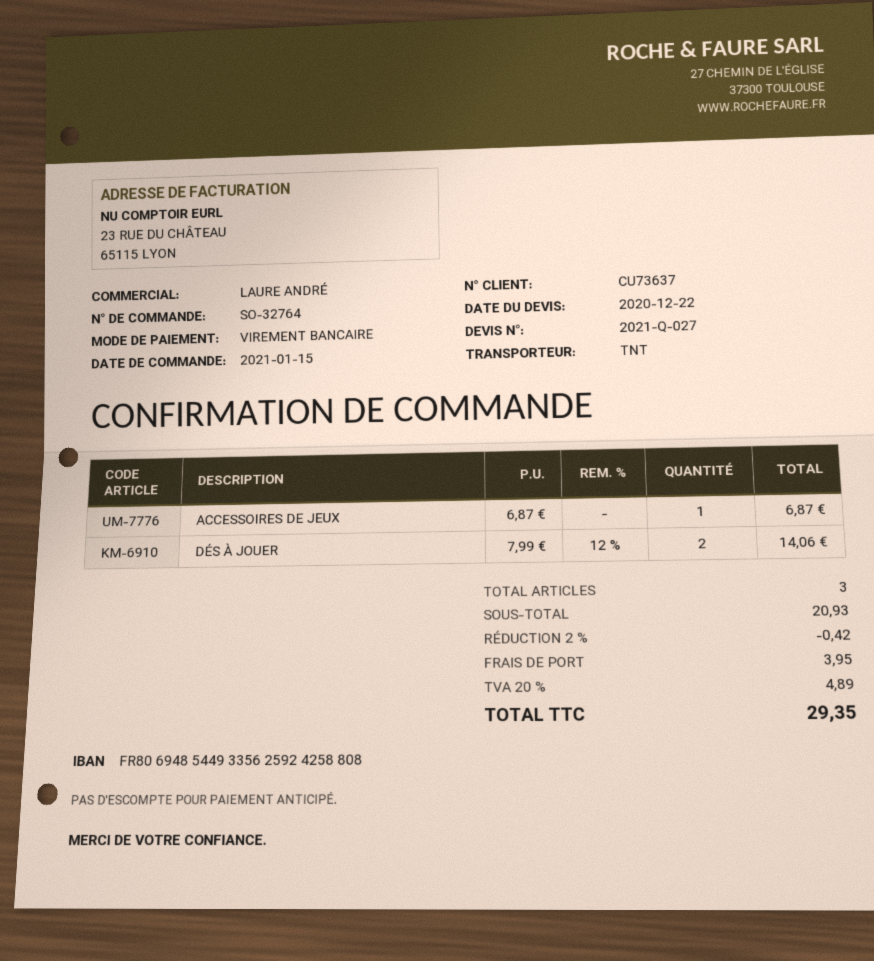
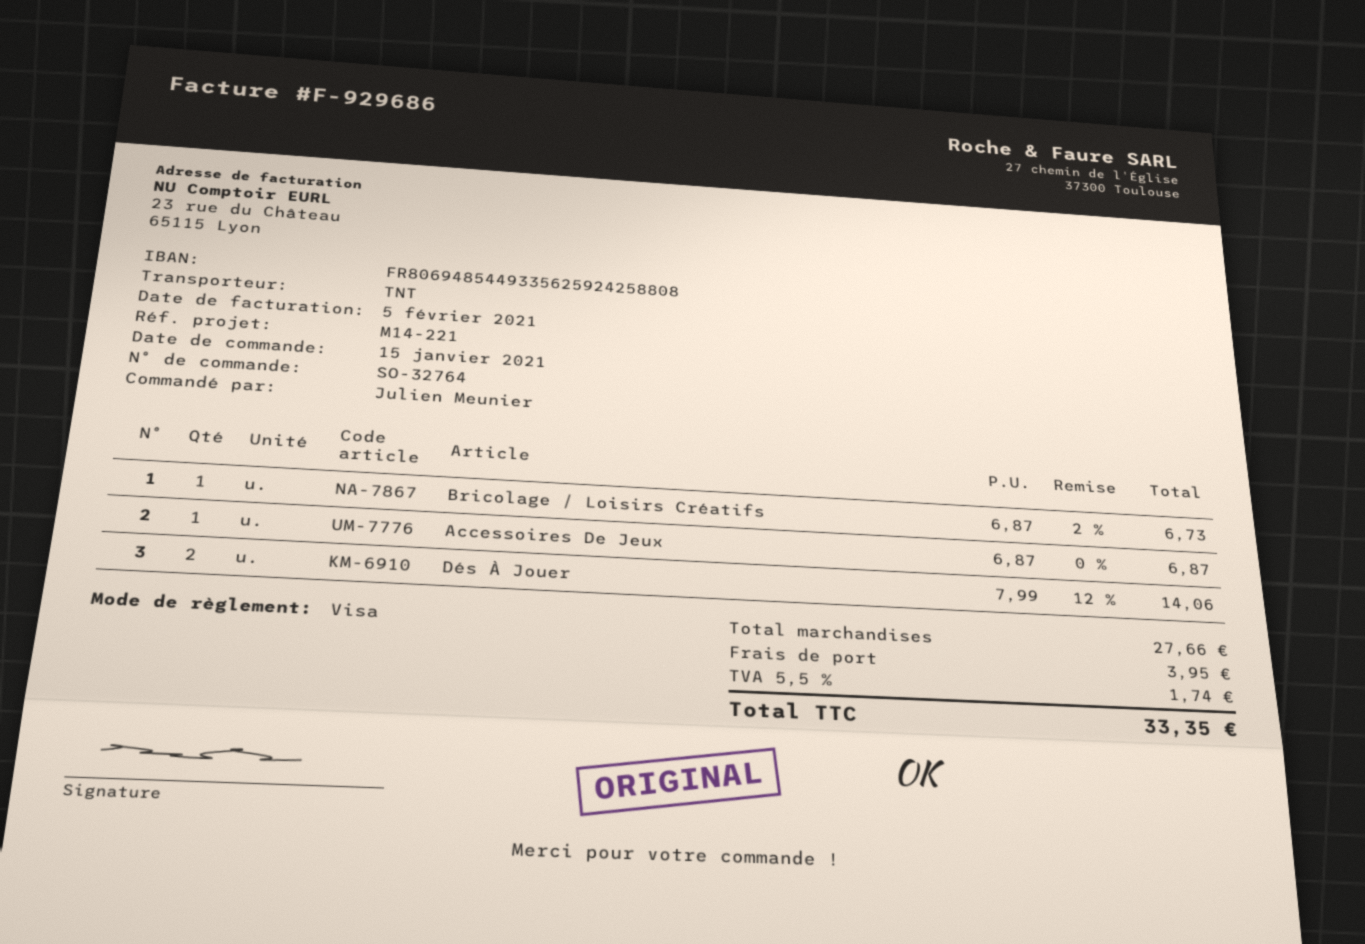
payment method: bank transfer -> Visa
Bricolage / Loisirs Créatifs: none -> 1 x 6.87 - 2% = 6.73
subtotal: 20.93 -> 27.66
discount: 2% = 0.42 -> none
tax: 20% = 4.89 -> 5.5% = 1.74
total: 29.35 -> 33.35

